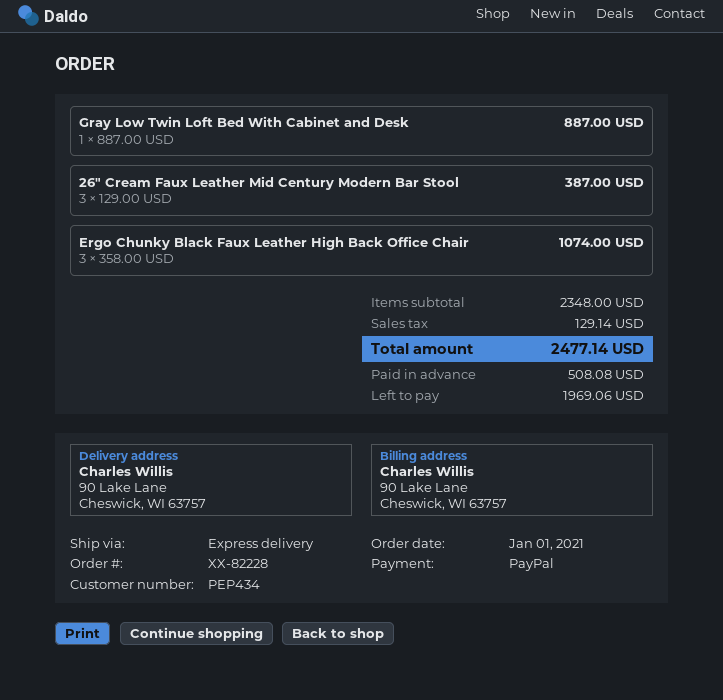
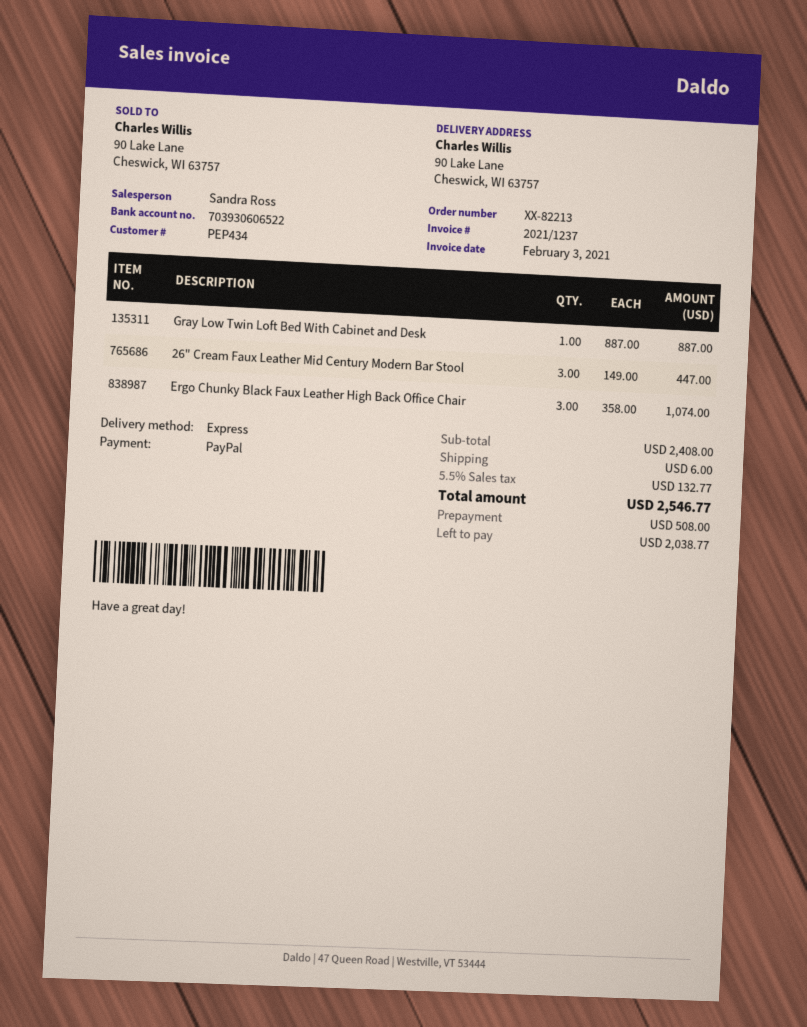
order number: XX-82228 -> XX-82213
26" Cream Faux Leather Mid Century Modern Bar Stool: 3 x 129.00 = 387.00 -> 3 x 149.00 = 447.00
subtotal: 2348.00 -> 2408.00
shipping: none -> 6.00
tax: 129.14 -> 132.77
total: 2477.14 -> 2546.77
deposit: 508.08 -> 508.00
balance: 1969.06 -> 2038.77

